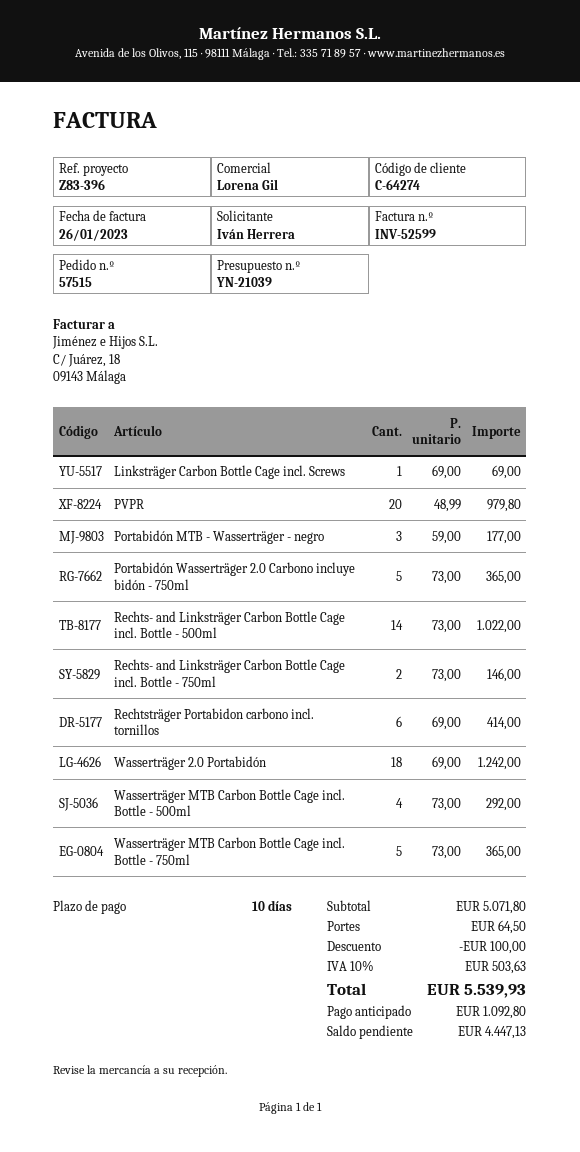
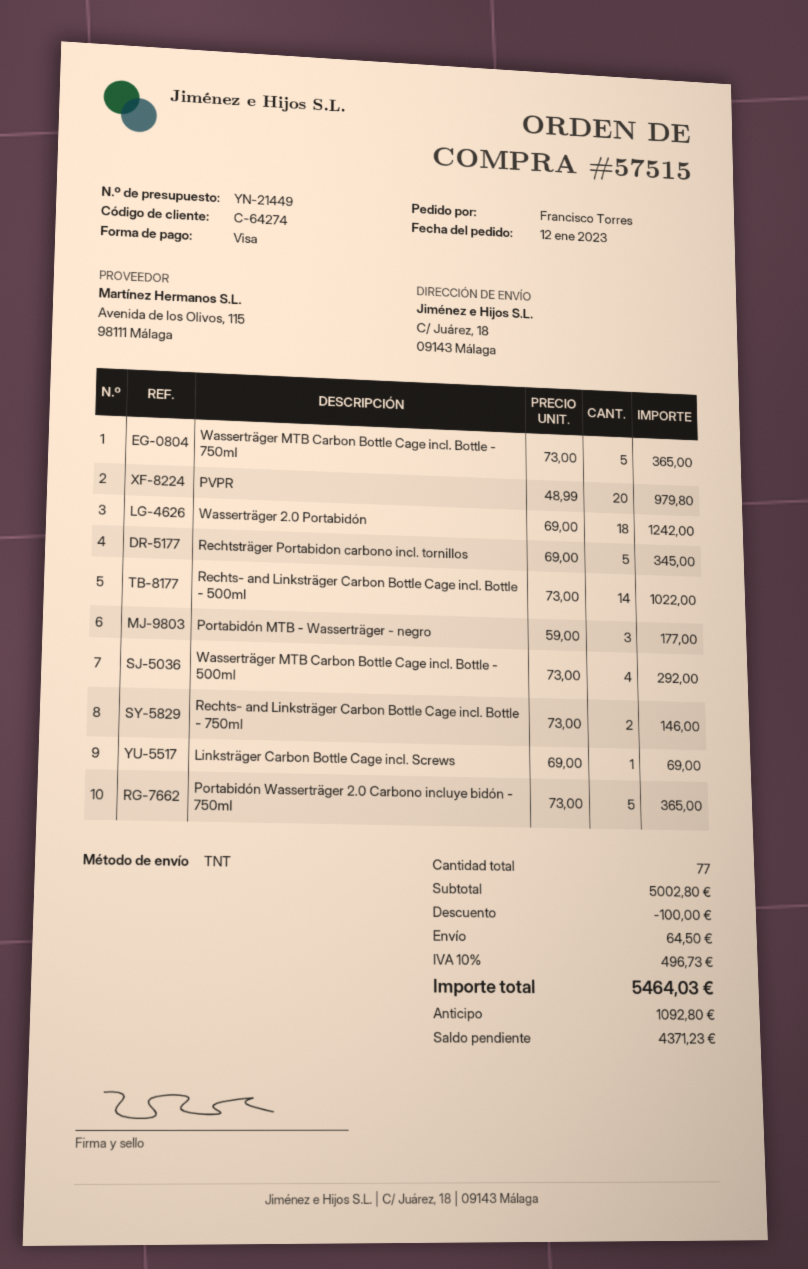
quote number: YN-21039 -> YN-21449
ordered by: Iván Herrera -> Francisco Torres
Rechtsträger Portabidon carbono incl. tornillos: 6 x 69.00 = 414.00 -> 5 x 69.00 = 345.00
subtotal: 5071.80 -> 5002.80
tax: 10% = 503.63 -> 10% = 496.73
total: 5539.93 -> 5464.03
balance: 4447.13 -> 4371.23

